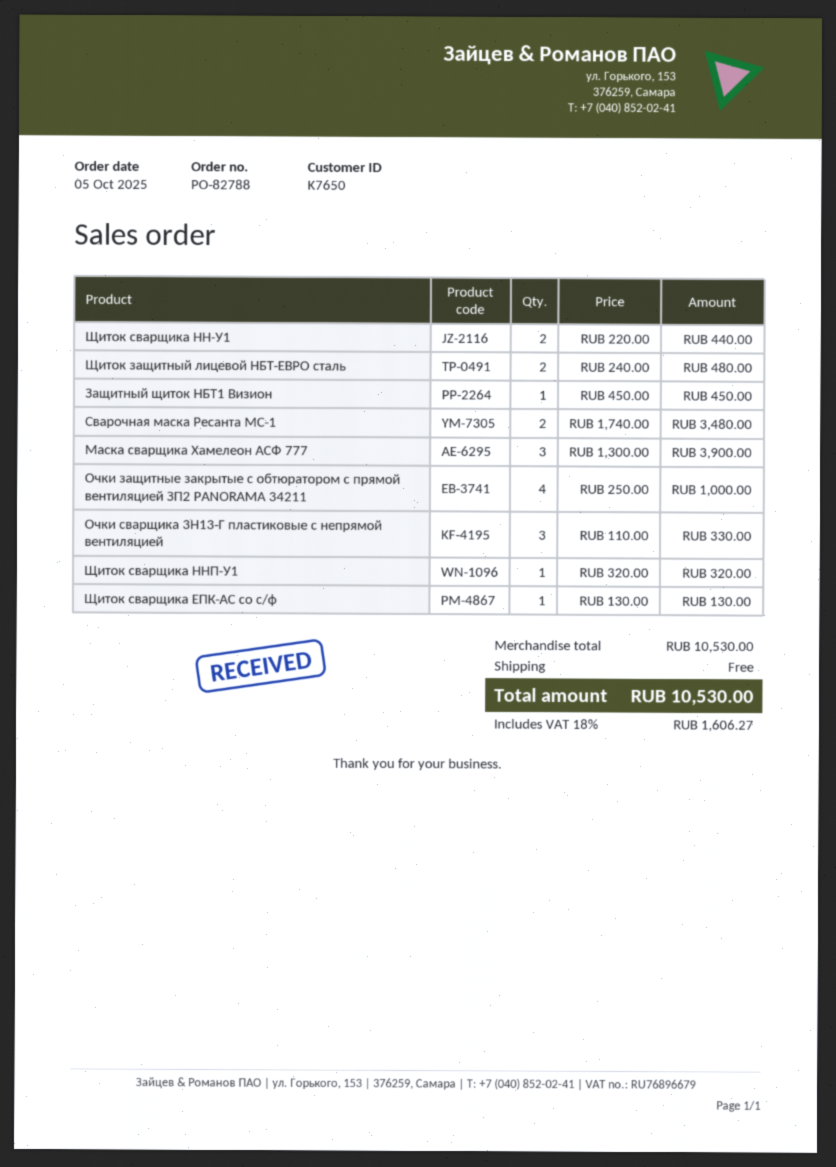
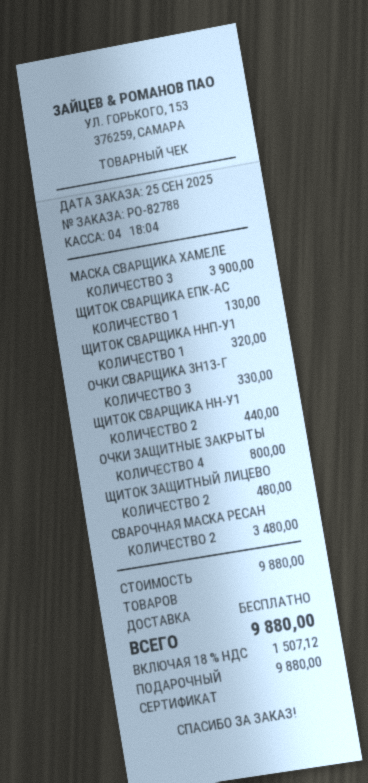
order date: 2025-10-05 -> 2025-09-25
Защитный щиток НБТ1 Визион: 1 for 450.00 -> none
Очки защитные закрытые с обтюратором с прямой вентиляцией ЗП2 PANORAMA 34211: 4 for 1000.00 -> 4 for 800.00
subtotal: 10530.00 -> 9880.00
tax: 18% = 1606.27 -> 18% = 1507.12
total: 10530.00 -> 9880.00

